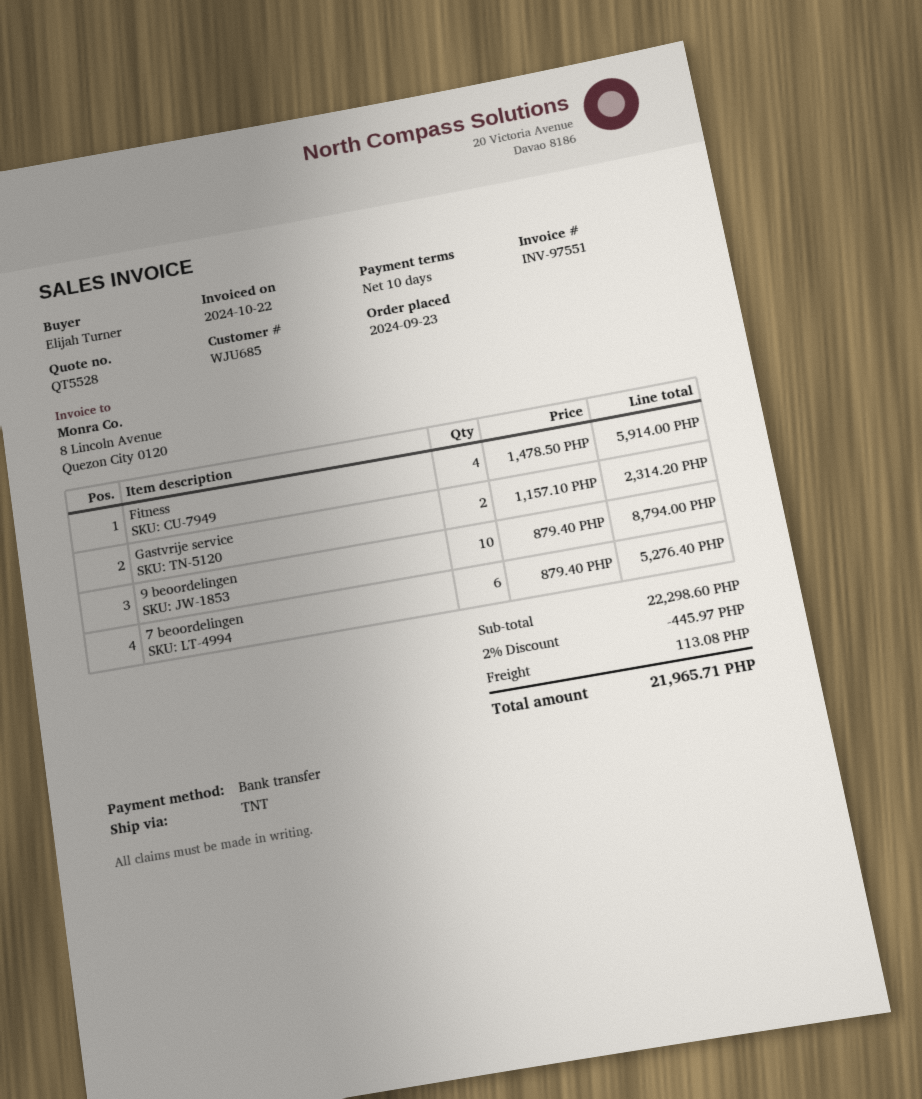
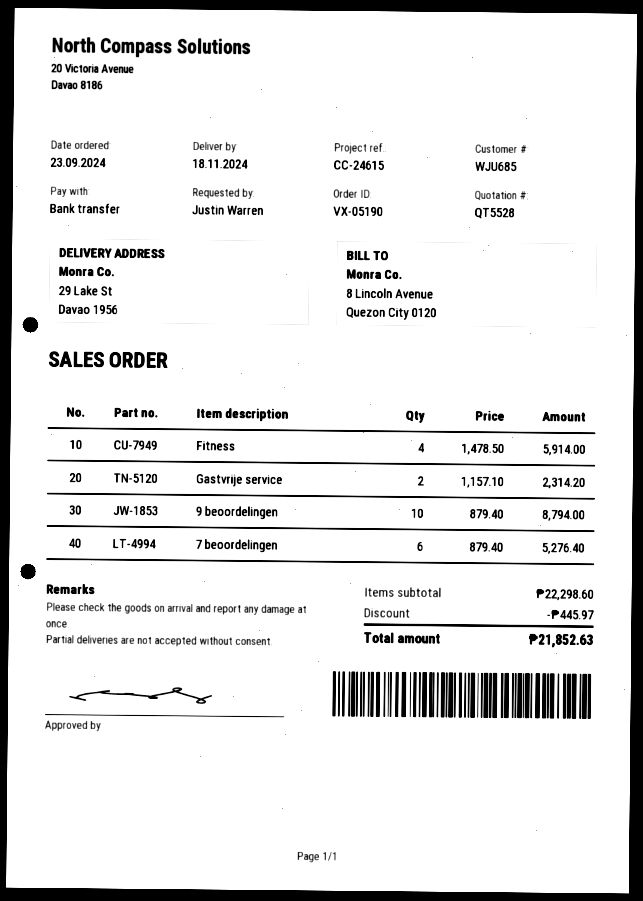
ordered by: Elijah Turner -> Justin Warren
shipping: 113.08 -> none
total: 21965.71 -> 21852.63

